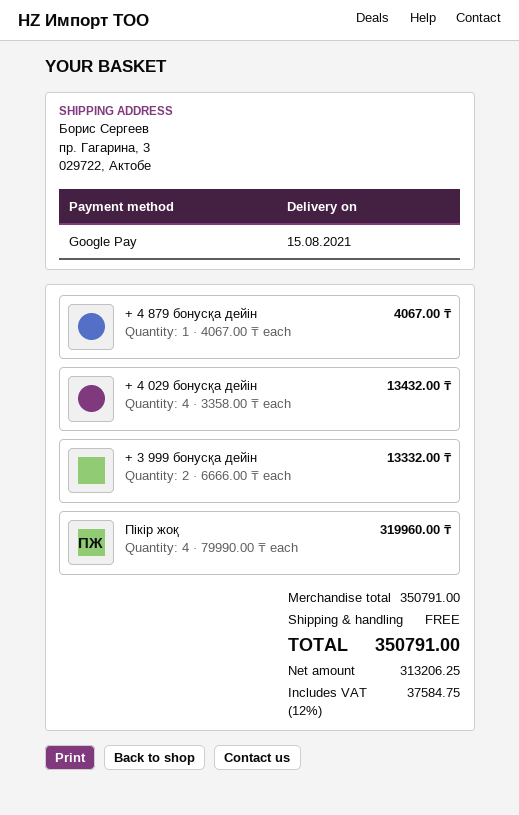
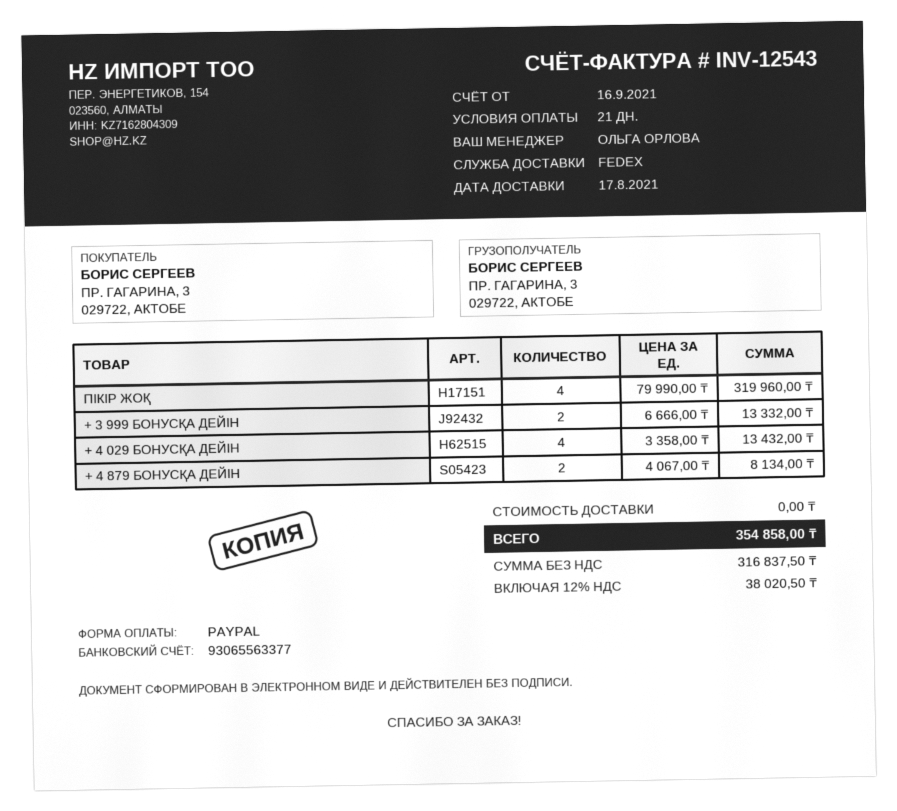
delivery date: 2021-08-15 -> 2021-08-17
payment method: Google Pay -> PayPal
+ 4 879 бонусқа дейін: 1 x 4067.00 = 4067.00 -> 2 x 4067.00 = 8134.00
net: 313206.25 -> 316837.50
tax: 12% = 37584.75 -> 12% = 38020.50
total: 350791.00 -> 354858.00

